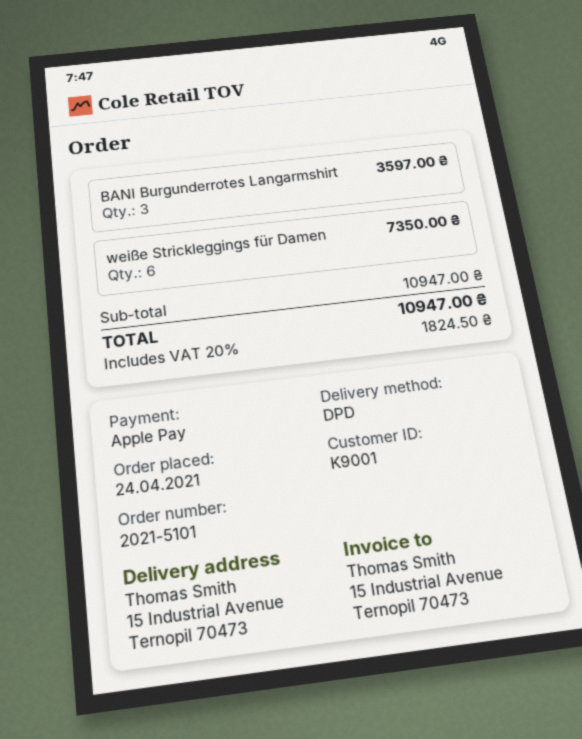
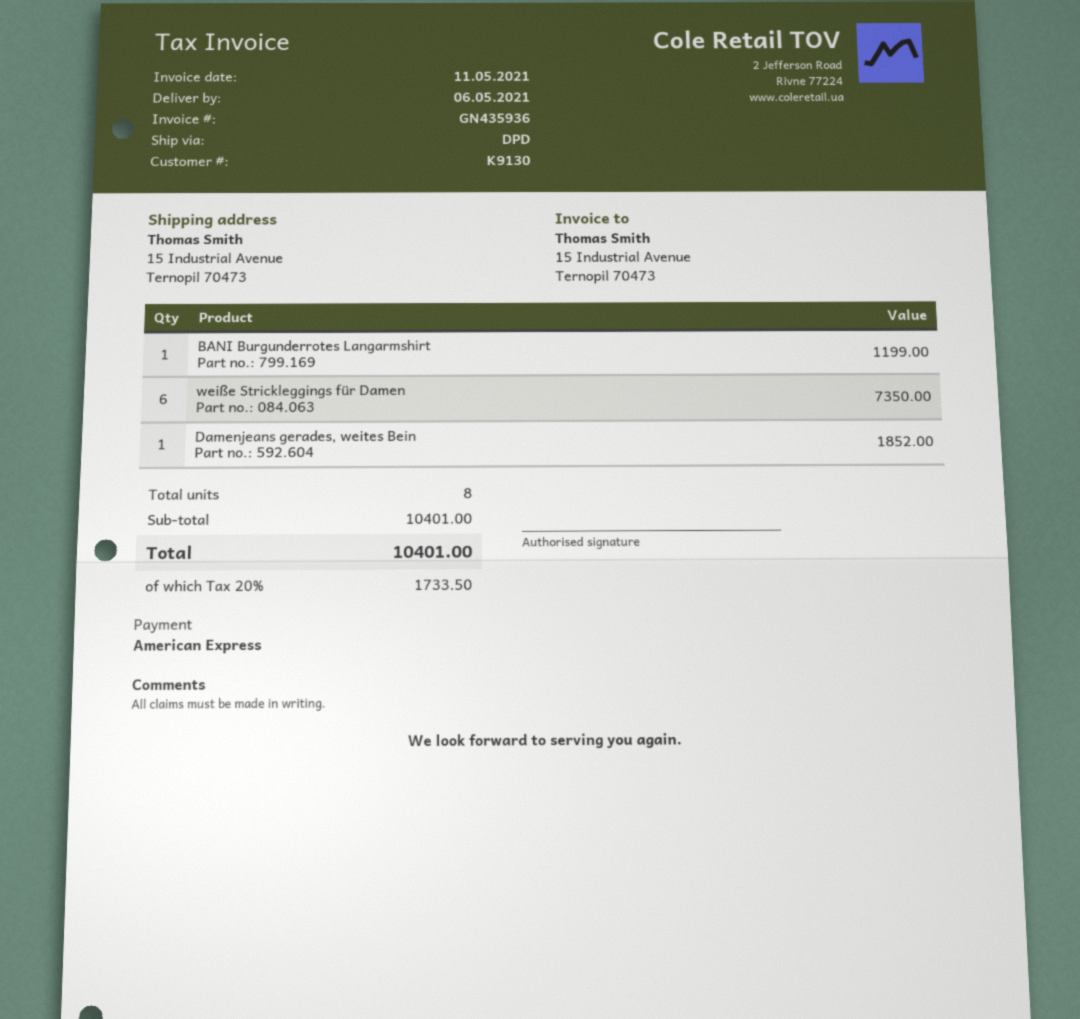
customer number: K9001 -> K9130
payment method: Apple Pay -> American Express
BANI Burgunderrotes Langarmshirt: 3 for 3597.00 -> 1 for 1199.00
Damenjeans gerades, weites Bein: none -> 1 for 1852.00
subtotal: 10947.00 -> 10401.00
tax: 20% = 1824.50 -> 20% = 1733.50
total: 10947.00 -> 10401.00

